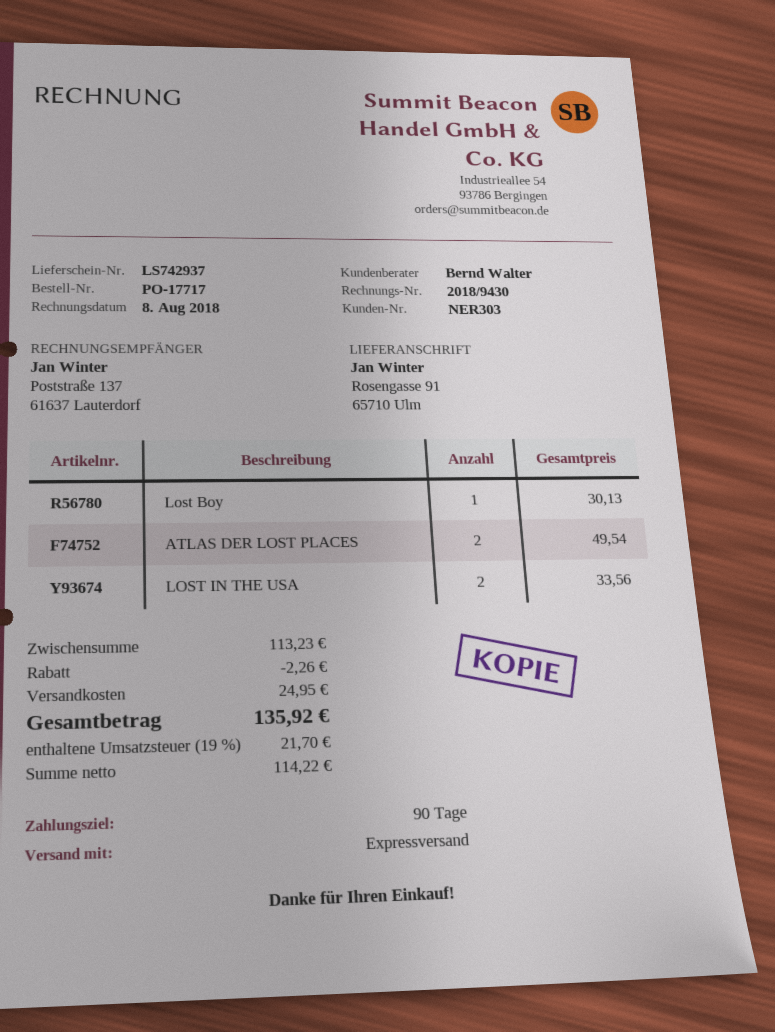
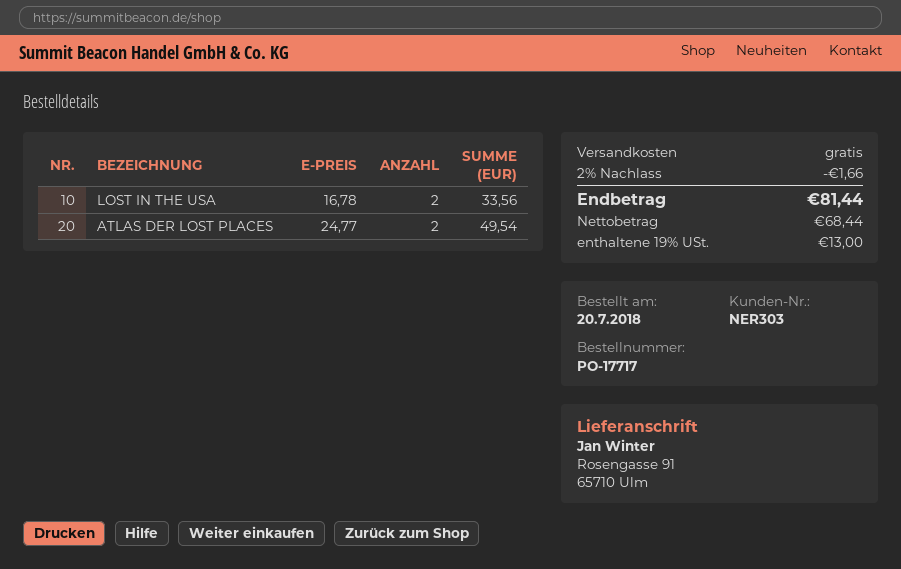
Lost Boy: 1 for 30.13 -> none
discount: 2.26 -> 1.66
shipping: 24.95 -> 0.00
net: 114.22 -> 68.44
tax: 19% = 21.70 -> 19% = 13.00
total: 135.92 -> 81.44

